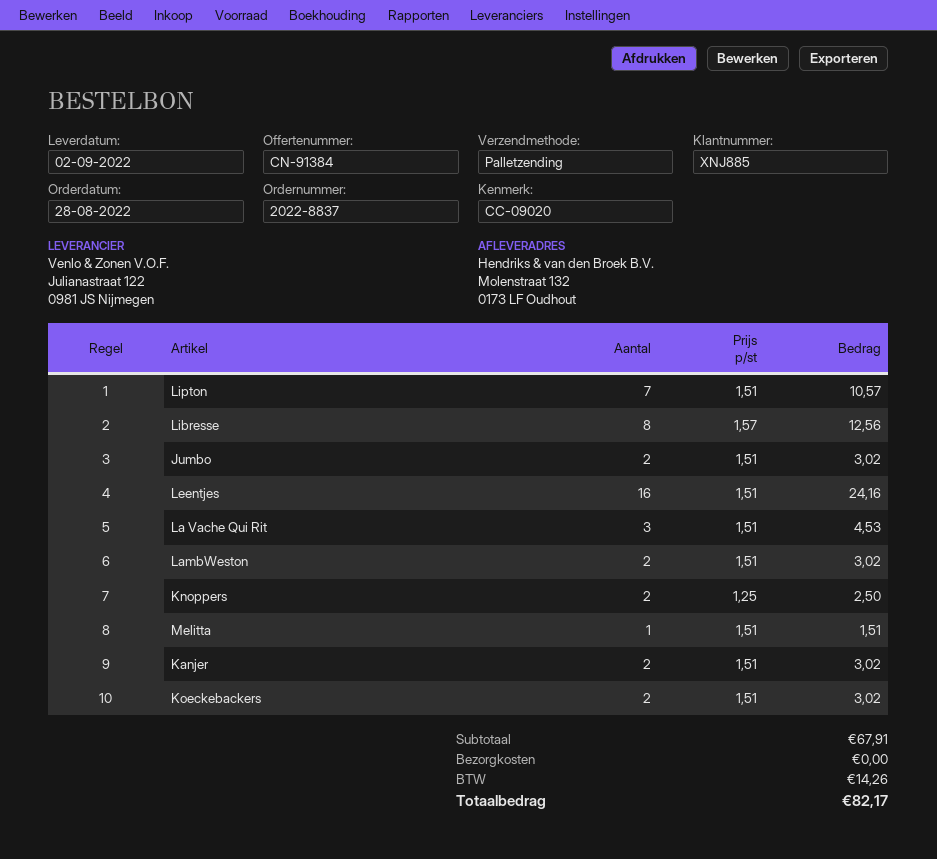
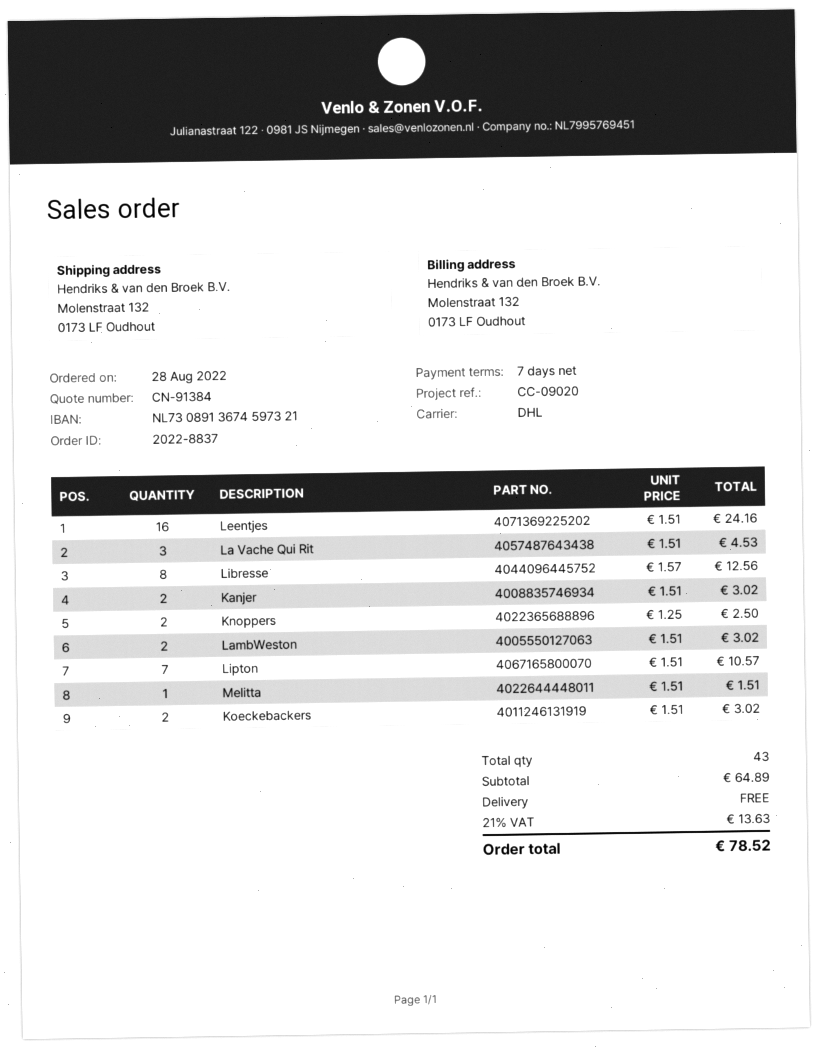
shipping method: pallet freight -> DHL
Jumbo: 2 x 1.51 = 3.02 -> none
subtotal: 67.91 -> 64.89
tax: 14.26 -> 13.63
total: 82.17 -> 78.52

